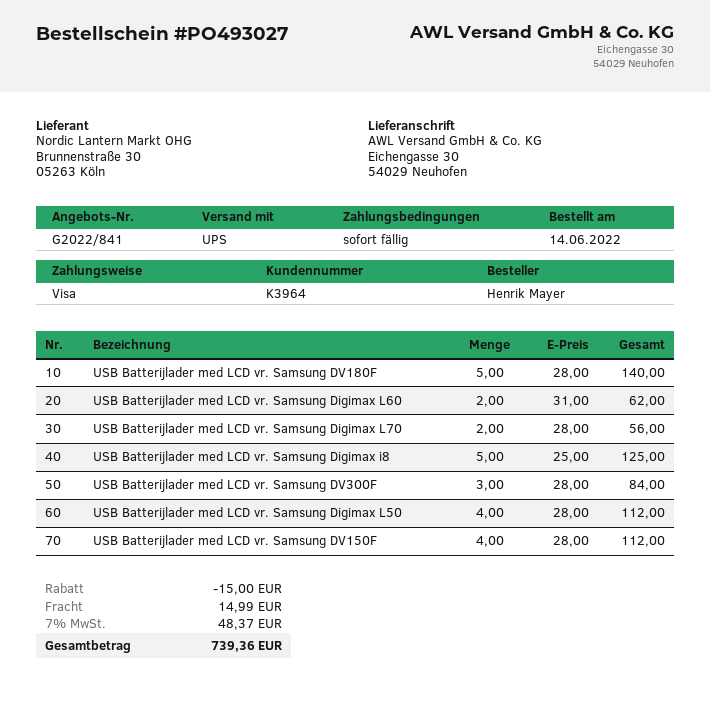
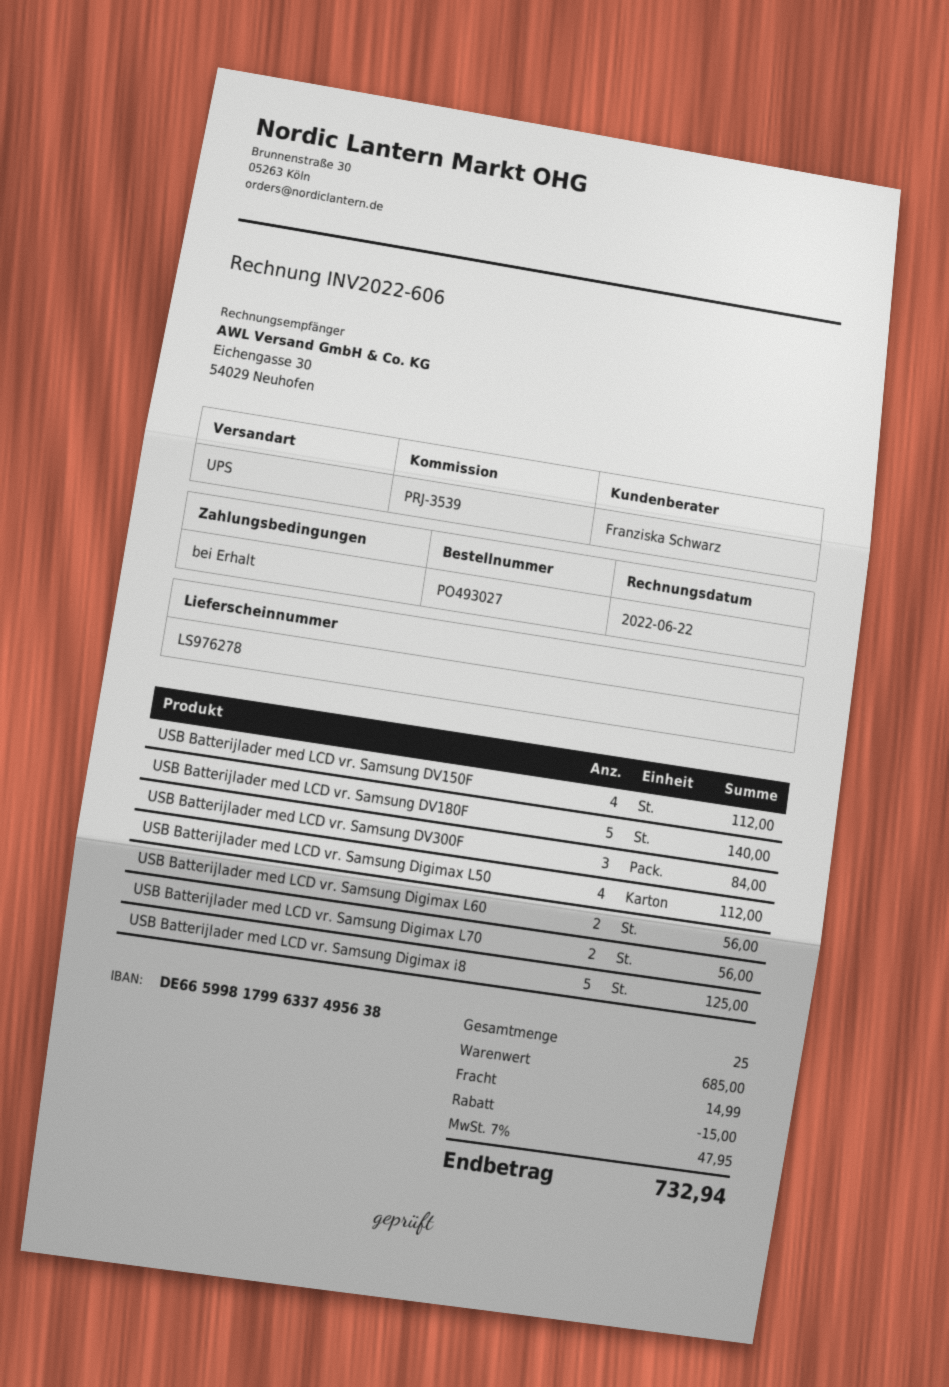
USB Batterijlader med LCD vr. Samsung Digimax L60: 2 for 62.00 -> 2 for 56.00
tax: 7% = 48.37 -> 7% = 47.95
total: 739.36 -> 732.94

